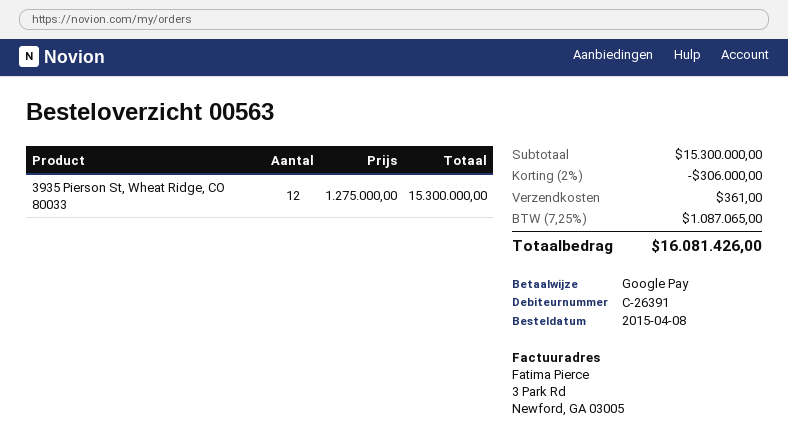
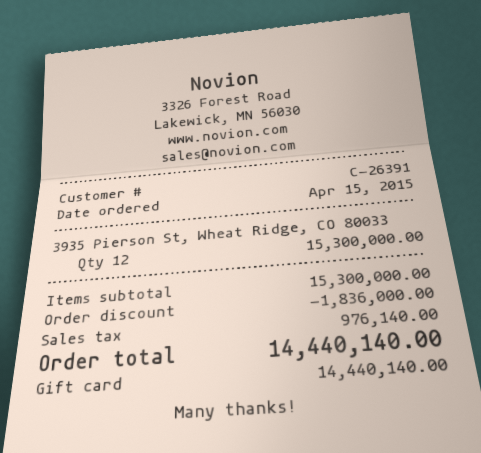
order date: 2015-04-08 -> 2015-04-15
payment method: Google Pay -> gift card
discount: 306000.00 -> 1836000.00
shipping: 361.00 -> none
tax: 1087065.00 -> 976140.00
total: 16081426.00 -> 14440140.00

